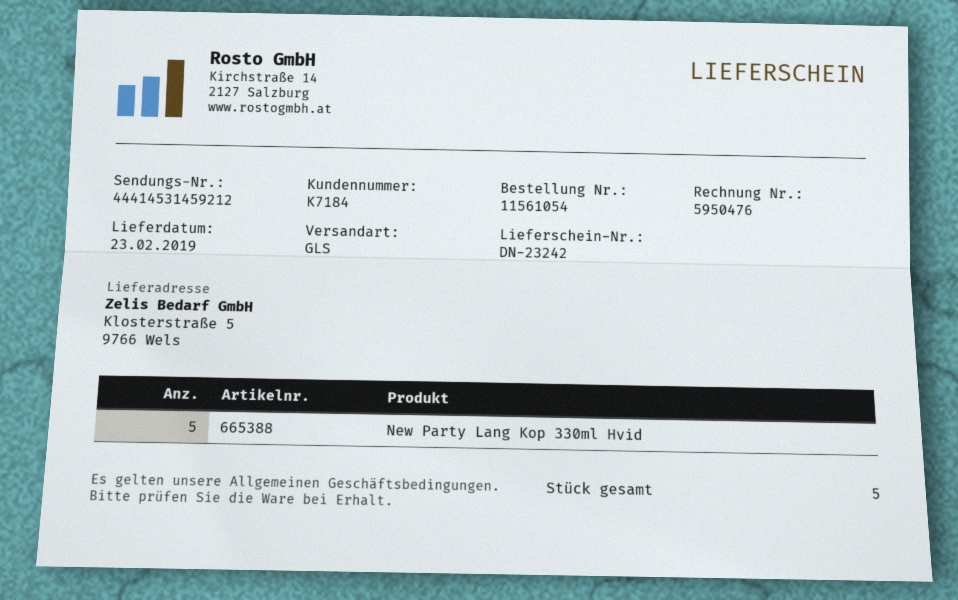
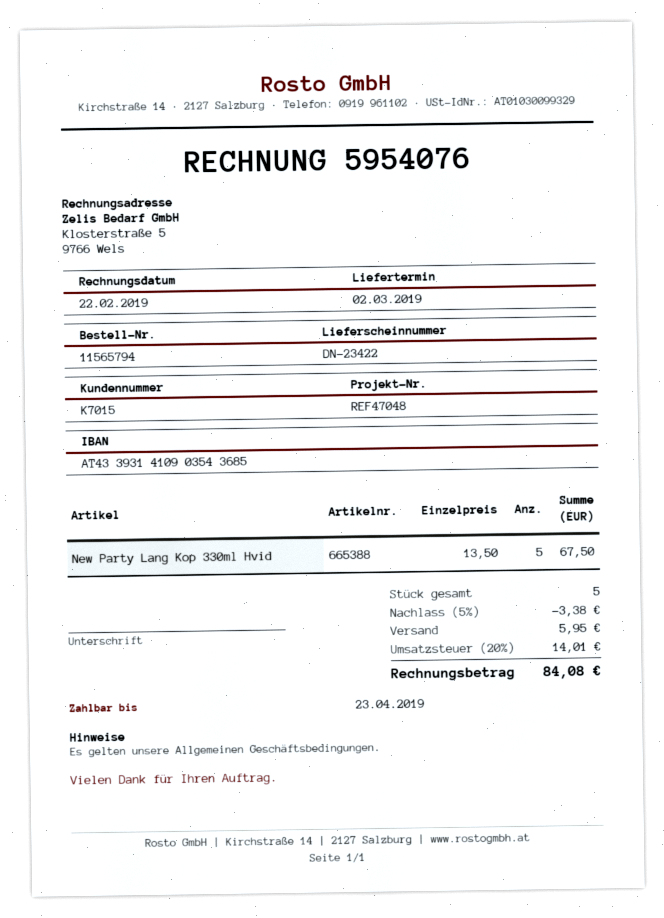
order number: 11561054 -> 11565794
delivery note number: DN-23242 -> DN-23422
delivery date: 2019-02-23 -> 2019-03-02
invoice number: 5950476 -> 5954076
customer number: K7184 -> K7015

